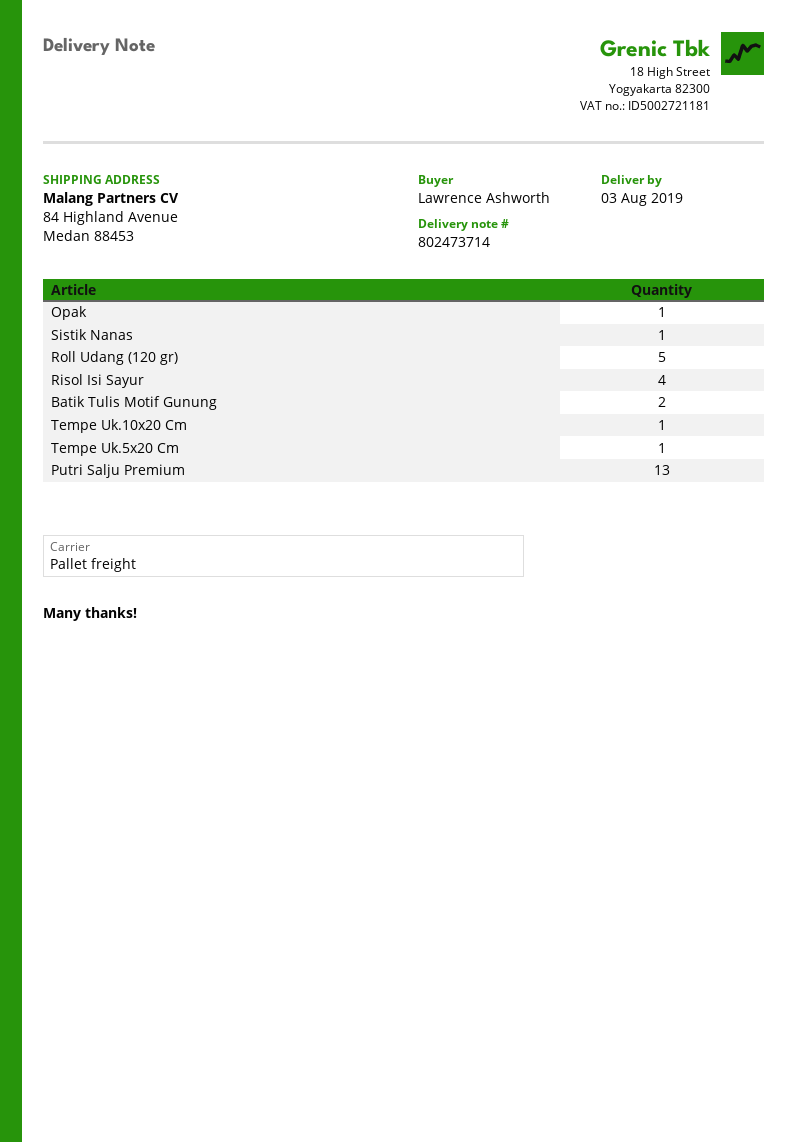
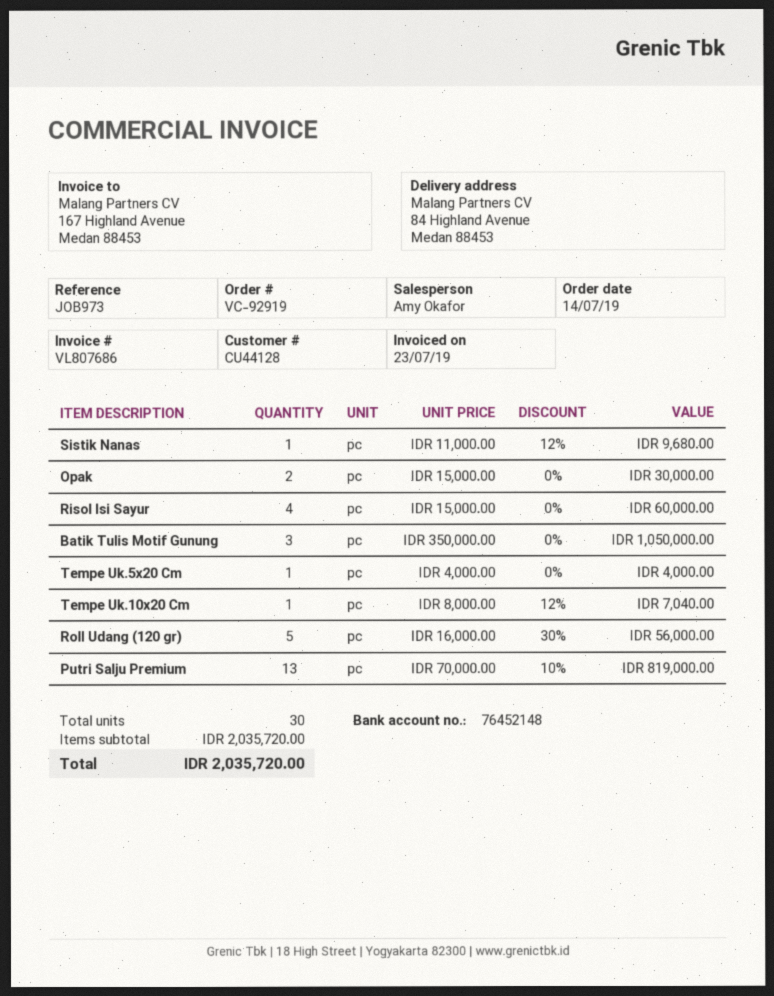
Opak: 1 -> 2
Batik Tulis Motif Gunung: 2 -> 3

